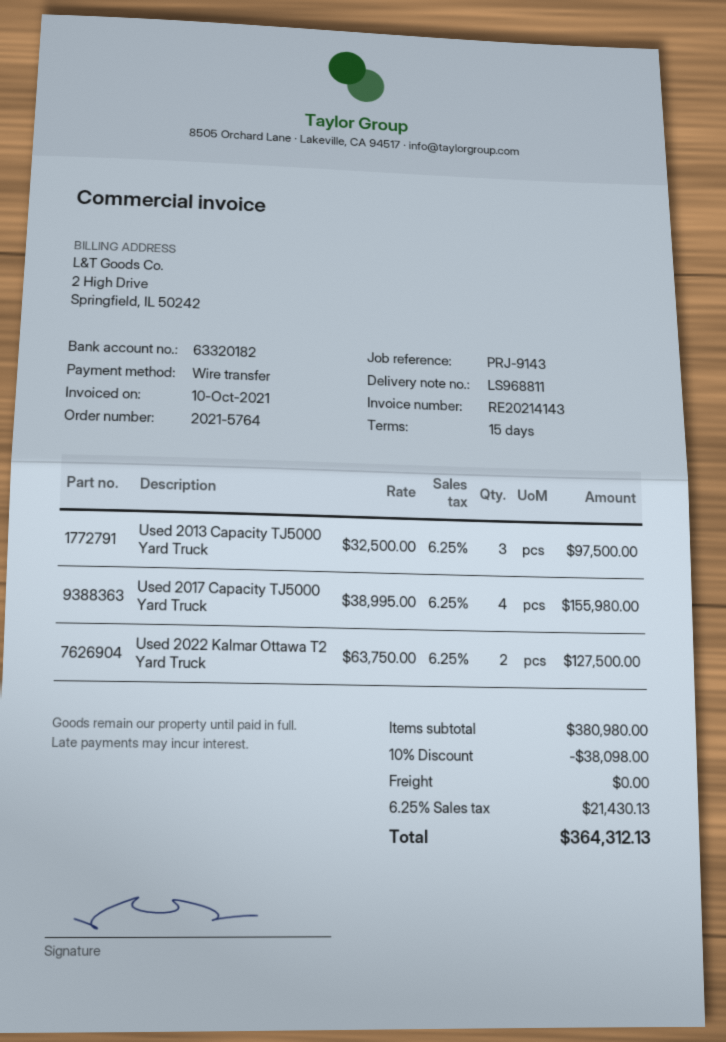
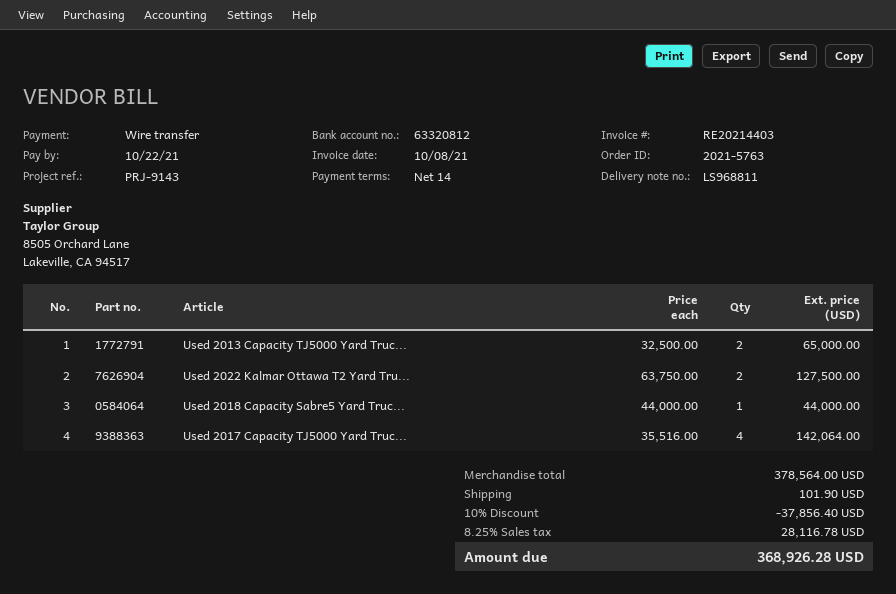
order number: 2021-5764 -> 2021-5763
invoice number: RE20214143 -> RE20214403
invoice date: 2021-10-10 -> 2021-10-08
payment terms: 15 days -> 14 days
bank account: 63320182 -> 63320812
Used 2013 Capacity TJ5000 Yard Truck: 3 x 32500.00 = 97500.00 -> 2 x 32500.00 = 65000.00
Used 2017 Capacity TJ5000 Yard Truck: 4 x 38995.00 = 155980.00 -> 4 x 35516.00 = 142064.00
Used 2018 Capacity Sabre5 Yard Truc...: none -> 1 x 44000.00 = 44000.00
subtotal: 380980.00 -> 378564.00
discount: 10% = 38098.00 -> 10% = 37856.40
shipping: 0.00 -> 101.90
tax: 6.25% = 21430.13 -> 8.25% = 28116.78
total: 364312.13 -> 368926.28

